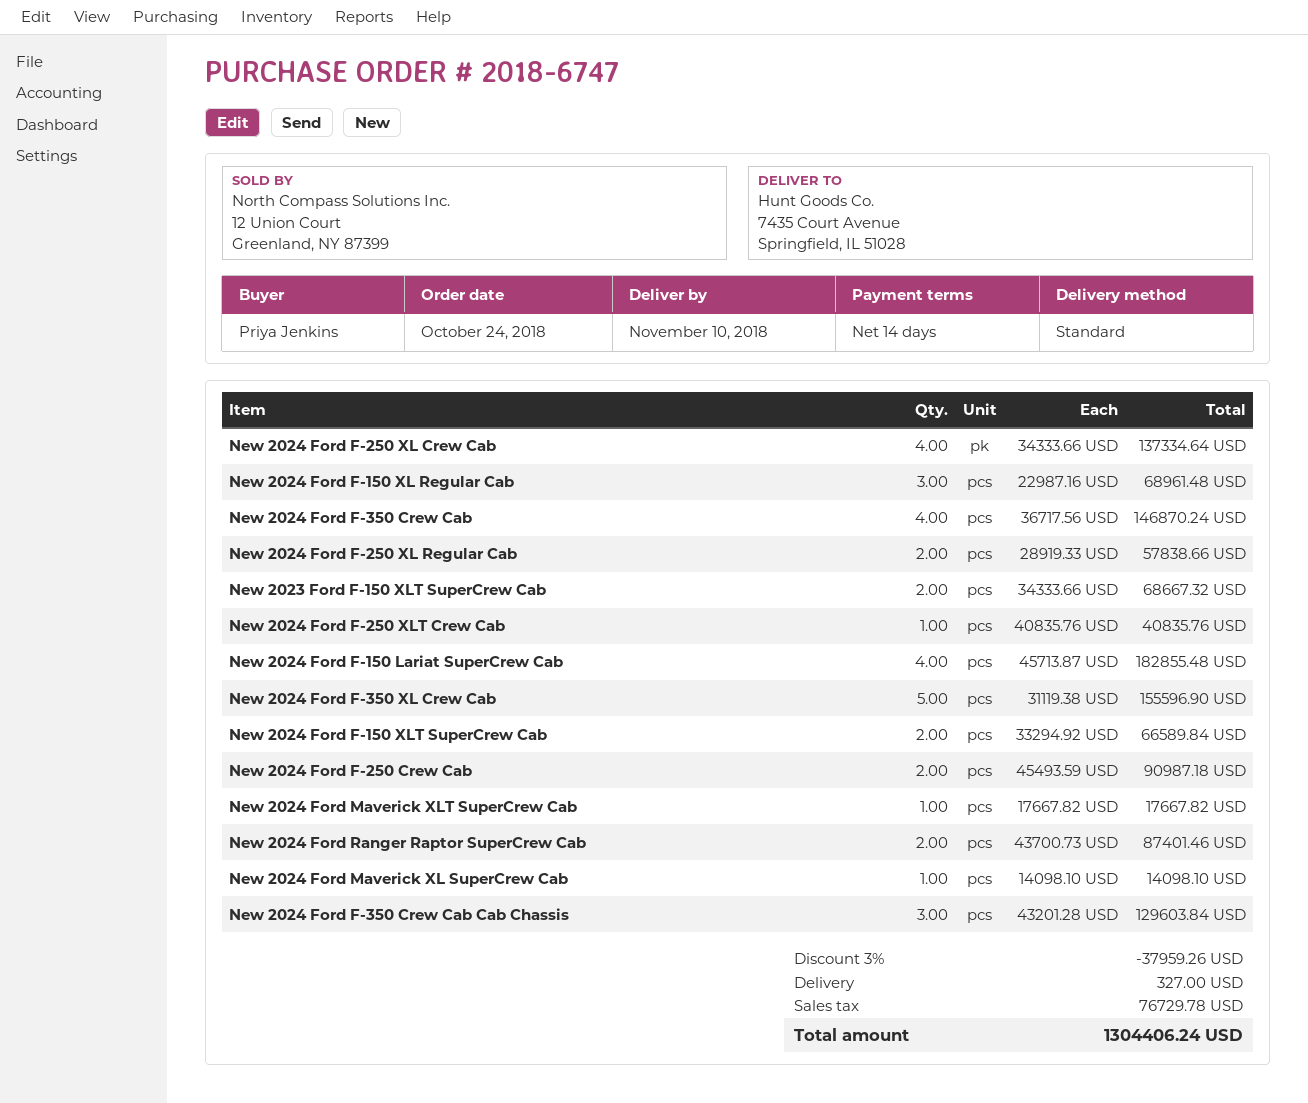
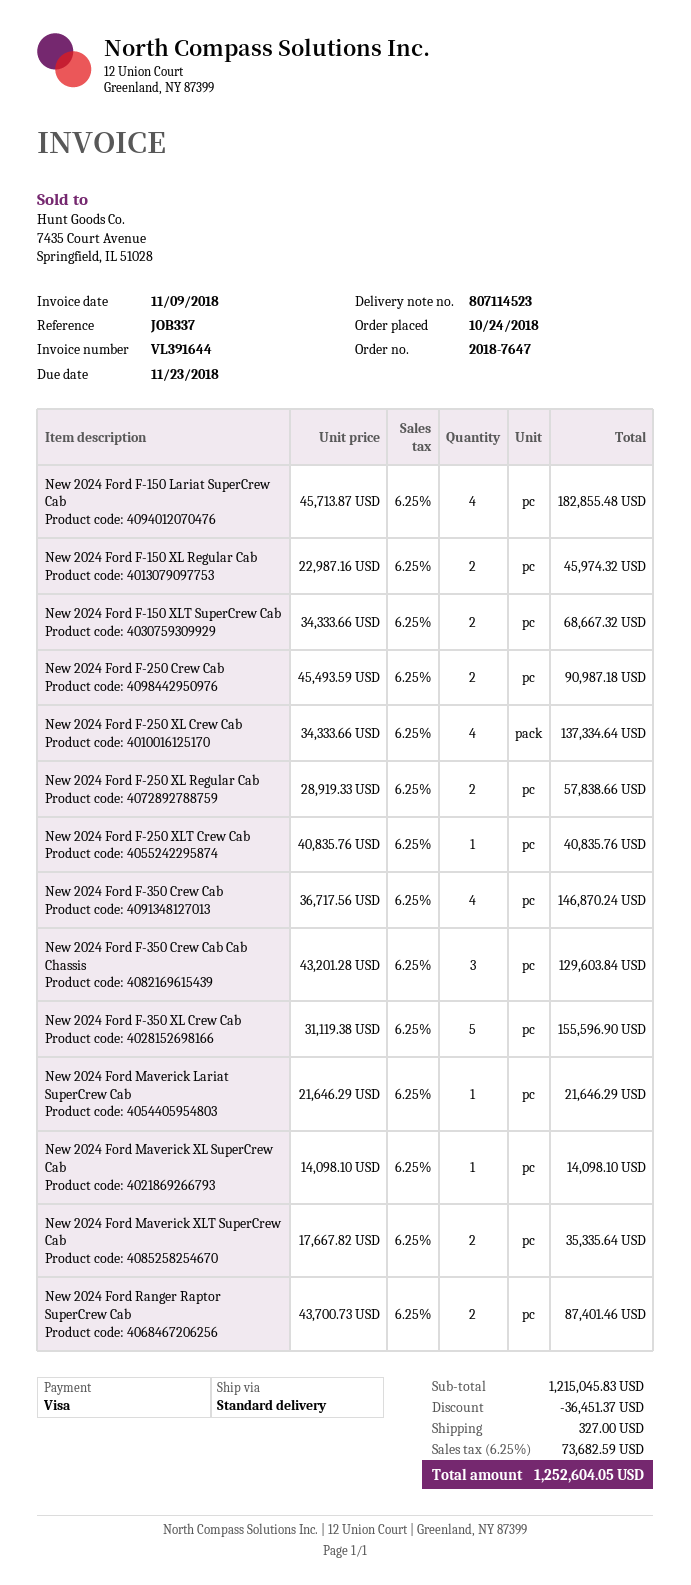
order number: 2018-6747 -> 2018-7647
New 2024 Ford F-150 XL Regular Cab: 3 x 22987.16 = 68961.48 -> 2 x 22987.16 = 45974.32
New 2023 Ford F-150 XLT SuperCrew Cab: 2 x 34333.66 = 68667.32 -> none
New 2024 Ford F-150 XLT SuperCrew Cab: 2 x 33294.92 = 66589.84 -> 2 x 34333.66 = 68667.32
New 2024 Ford Maverick XLT SuperCrew Cab: 1 x 17667.82 = 17667.82 -> 2 x 17667.82 = 35335.64
New 2024 Ford Maverick Lariat SuperCrew Cab: none -> 1 x 21646.29 = 21646.29
discount: 37959.26 -> 36451.37
tax: 76729.78 -> 73682.59
total: 1304406.24 -> 1252604.05

